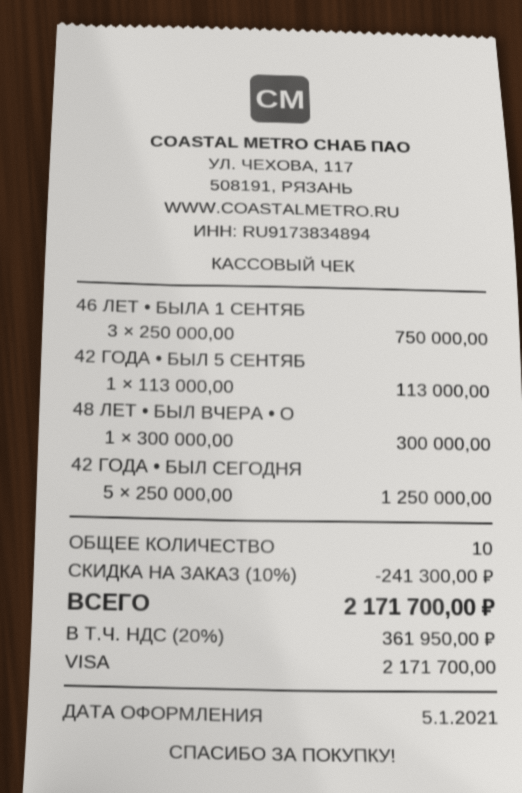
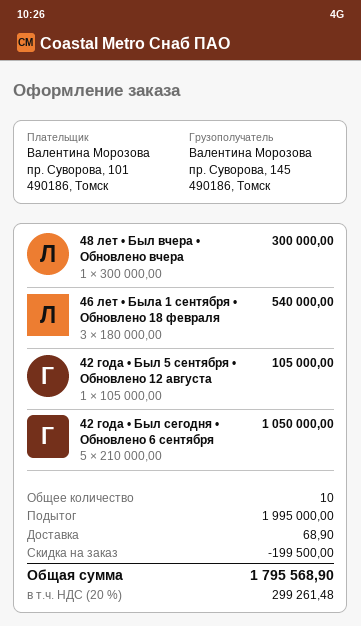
46 ЛЕТ • БЫЛА 1 СЕНТЯБ: 3 x 250000.00 = 750000.00 -> 3 x 180000.00 = 540000.00
42 ГОДА • БЫЛ 5 СЕНТЯБ: 1 x 113000.00 = 113000.00 -> 1 x 105000.00 = 105000.00
42 ГОДА • БЫЛ СЕГОДНЯ: 5 x 250000.00 = 1250000.00 -> 5 x 210000.00 = 1050000.00
discount: 241300.00 -> 199500.00
shipping: none -> 68.90
tax: 20% = 361950.00 -> 20% = 299261.48
total: 2171700.00 -> 1795568.90

